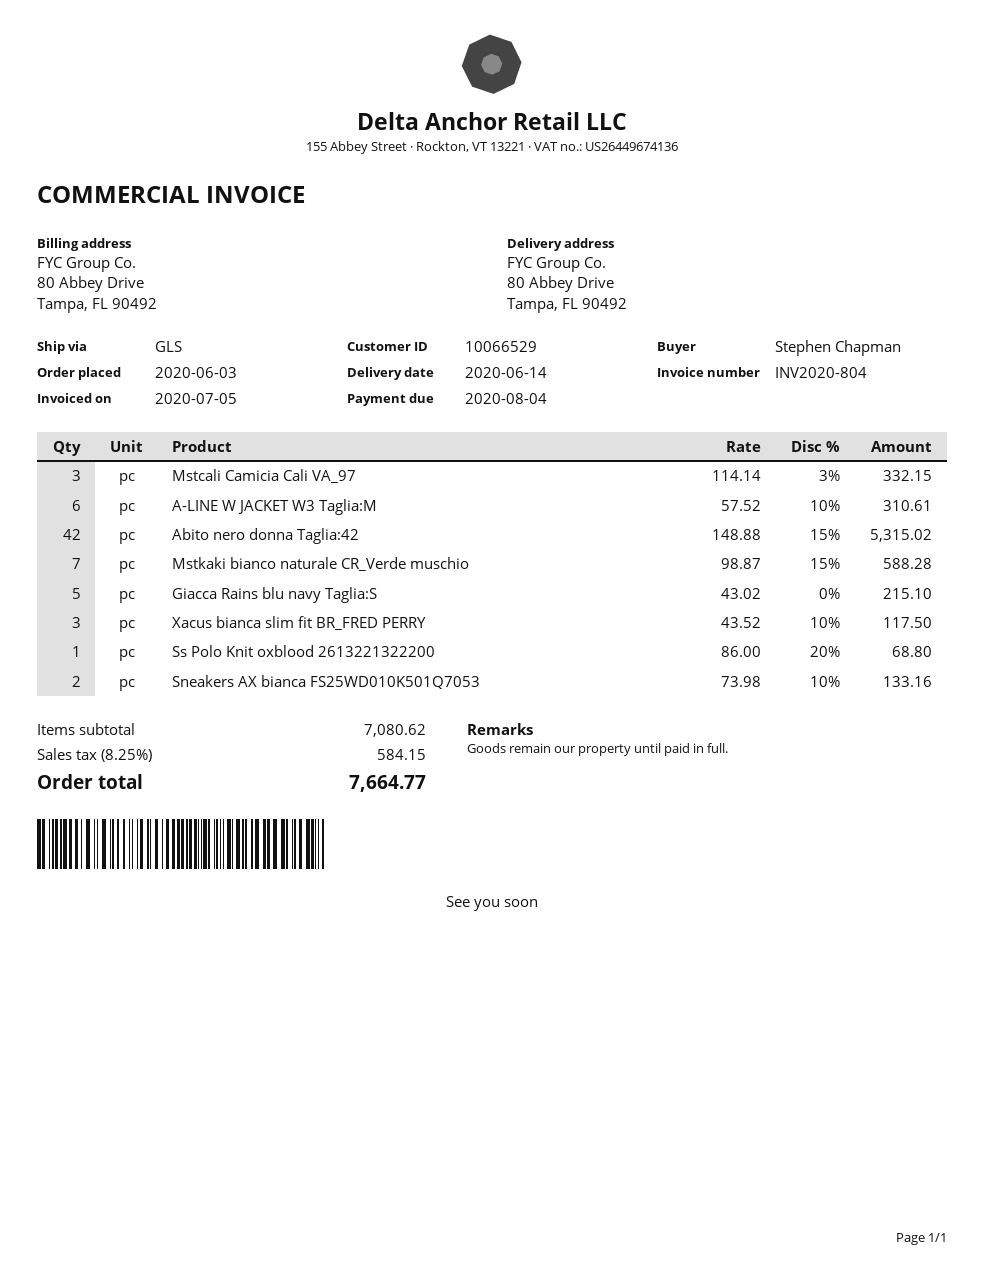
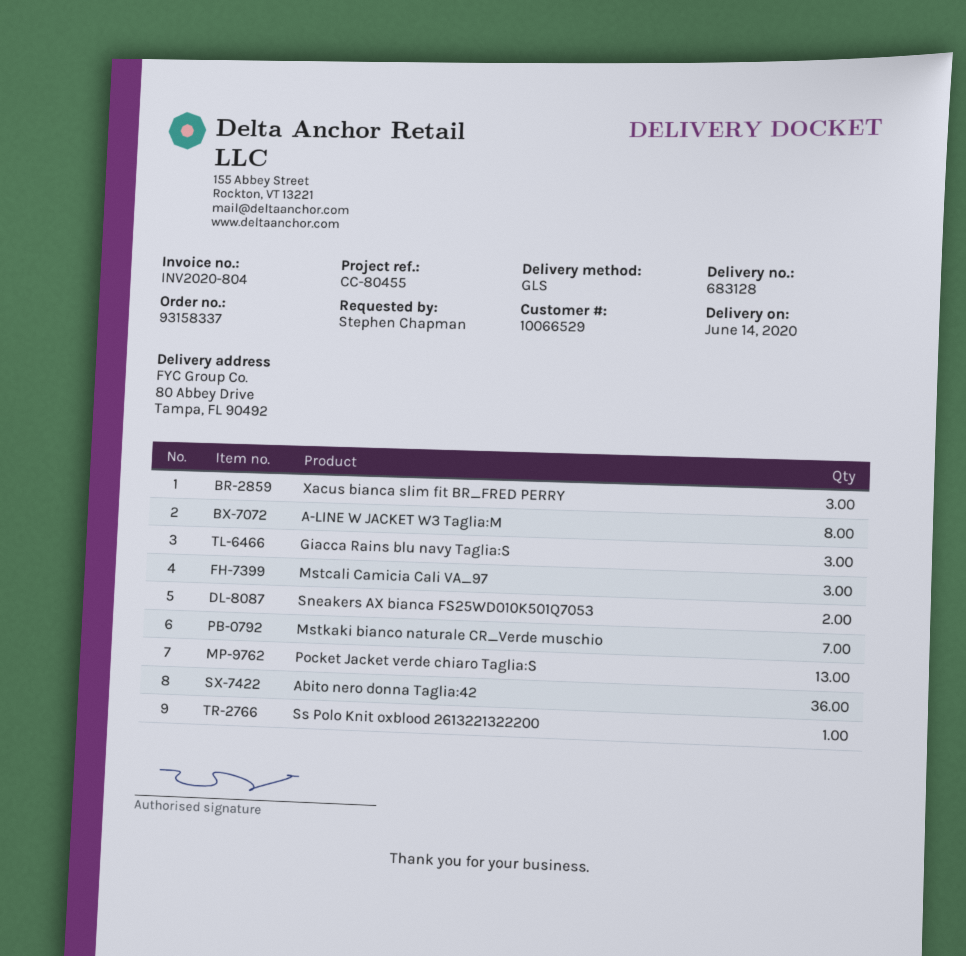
A-LINE W JACKET W3 Taglia:M: 6 -> 8
Abito nero donna Taglia:42: 42 -> 36
Giacca Rains blu navy Taglia:S: 5 -> 3
Pocket Jacket verde chiaro Taglia:S: none -> 13

